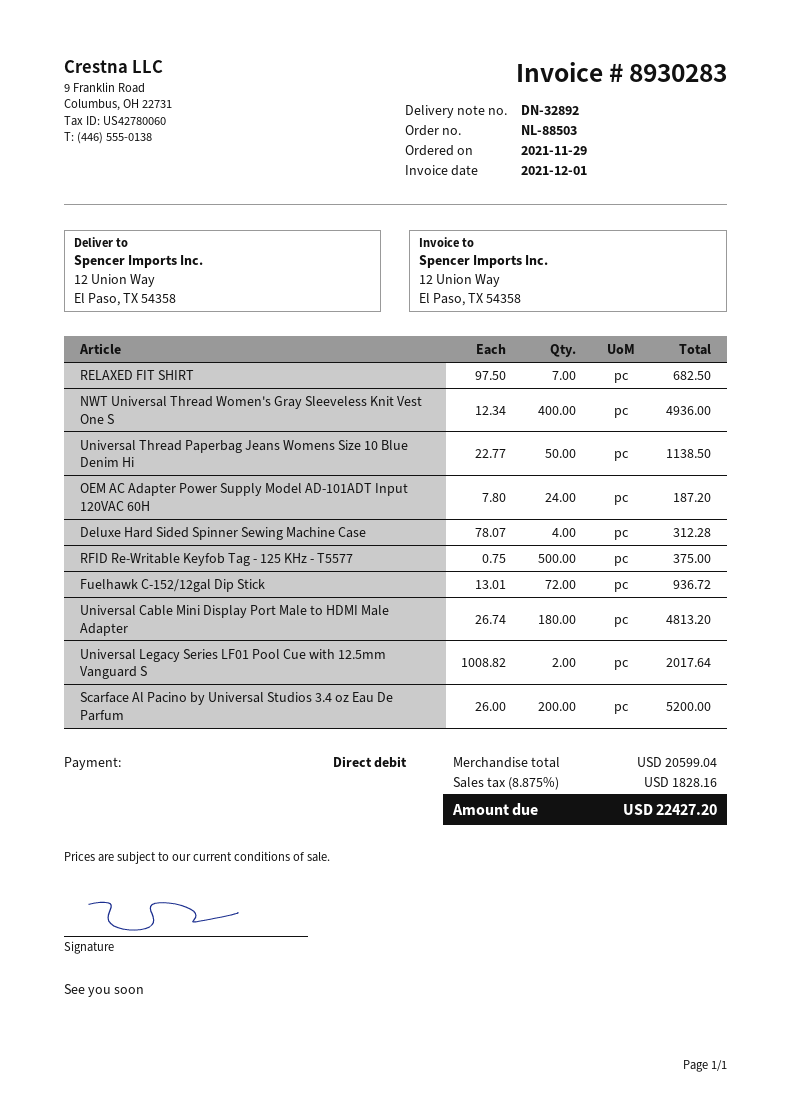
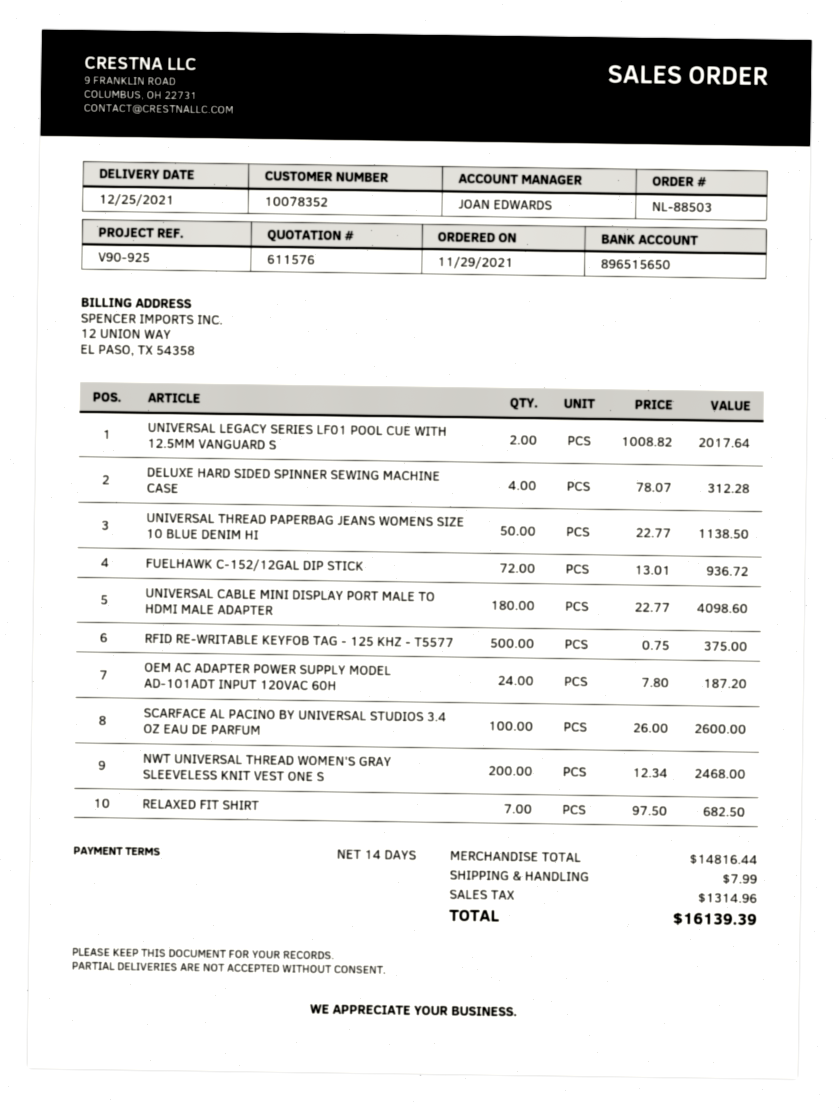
NWT Universal Thread Women's Gray Sleeveless Knit Vest One S: 400 x 12.34 = 4936.00 -> 200 x 12.34 = 2468.00
Universal Cable Mini Display Port Male to HDMI Male Adapter: 180 x 26.74 = 4813.20 -> 180 x 22.77 = 4098.60
Scarface Al Pacino by Universal Studios 3.4 oz Eau De Parfum: 200 x 26.00 = 5200.00 -> 100 x 26.00 = 2600.00
subtotal: 20599.04 -> 14816.44
shipping: none -> 7.99
tax: 1828.16 -> 1314.96
total: 22427.20 -> 16139.39

